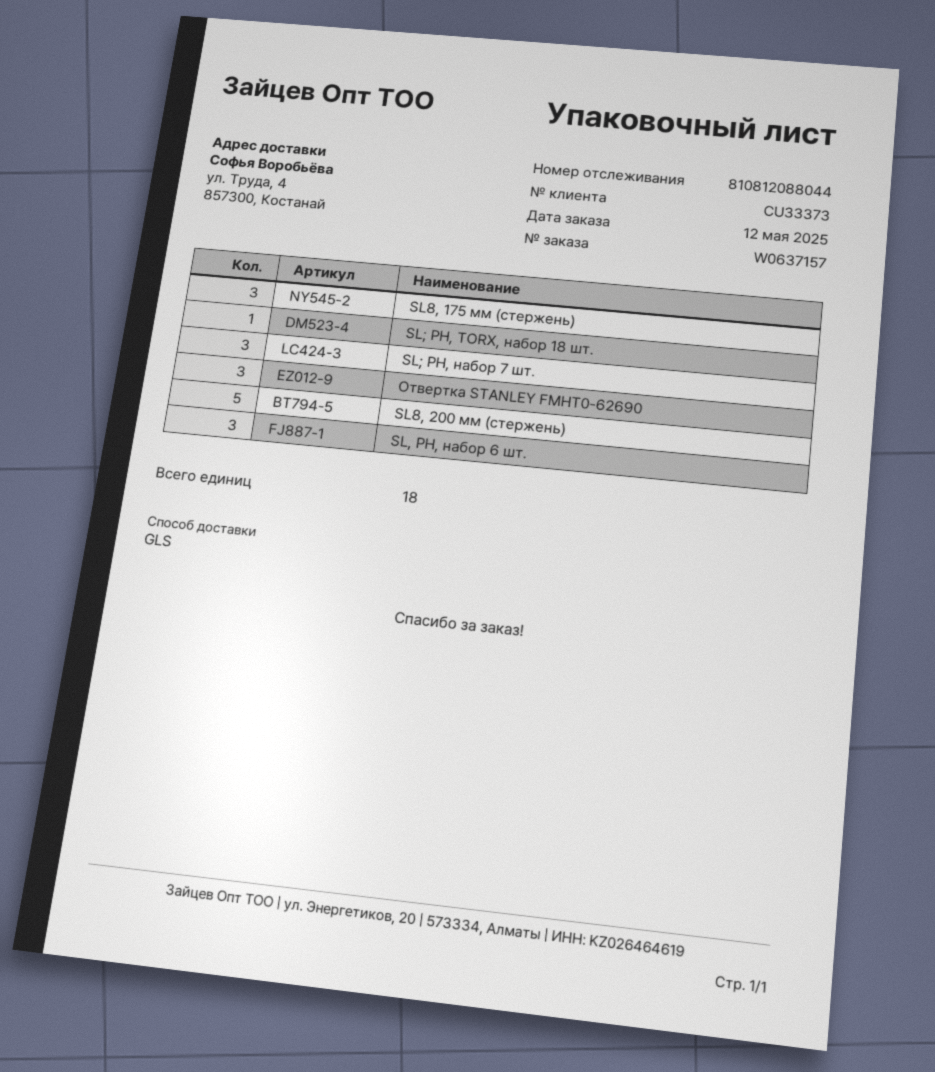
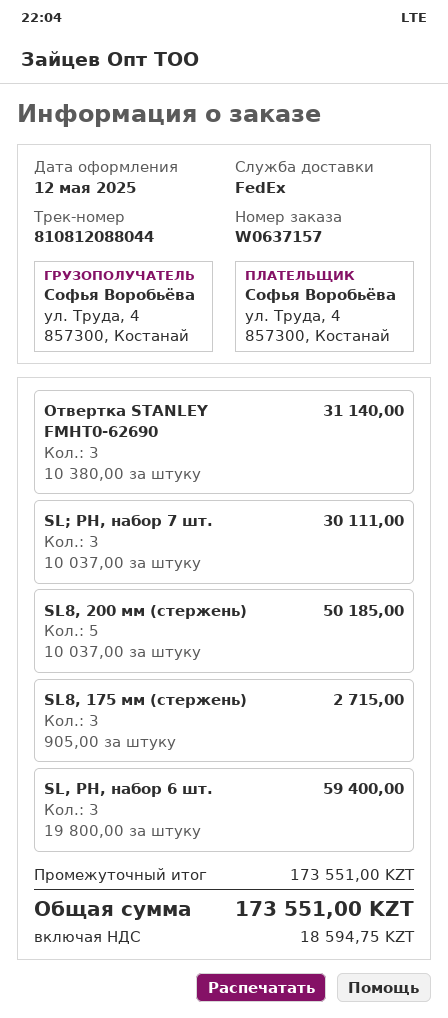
shipping method: GLS -> FedEx
SL; PH, TORX, набор 18 шт.: 1 -> none

